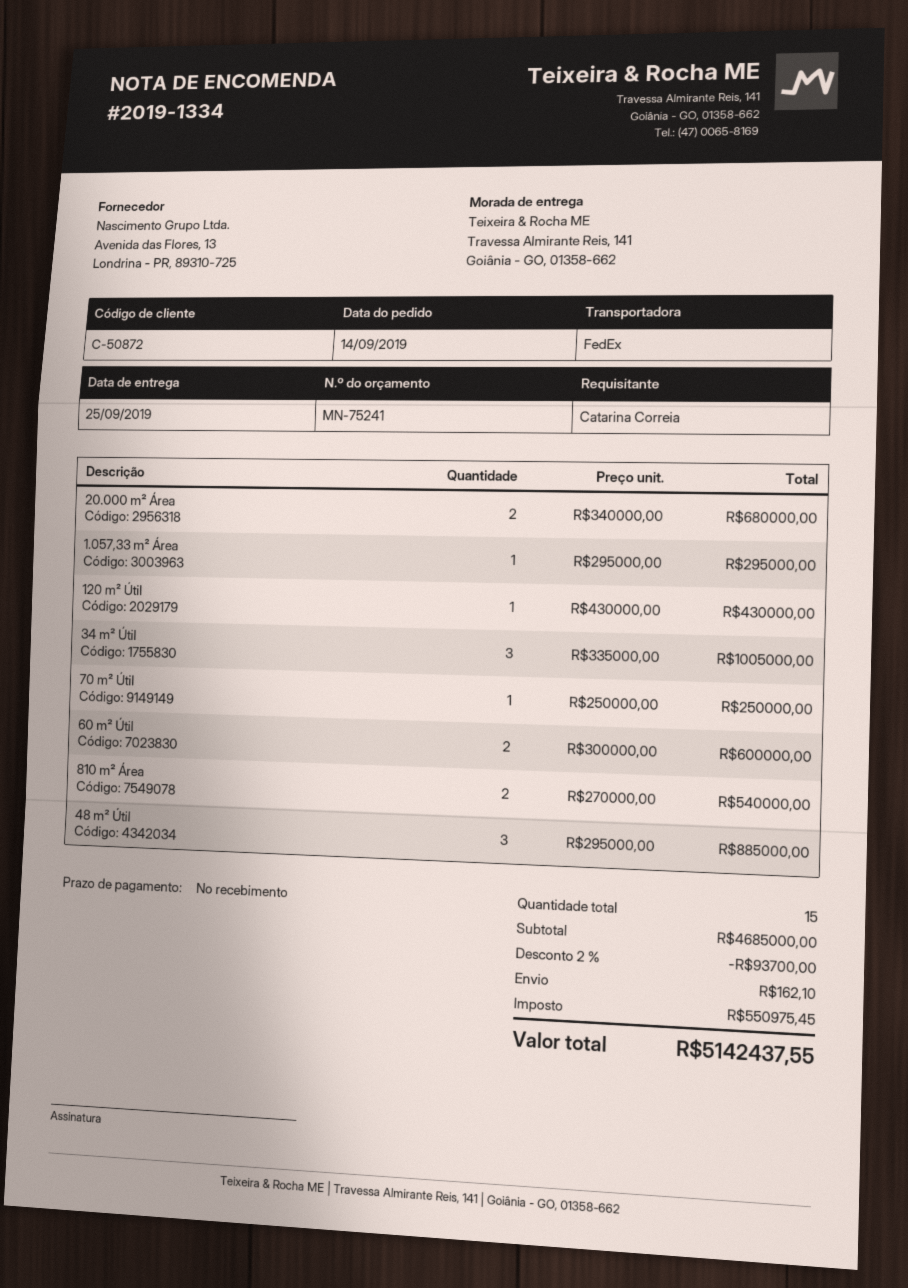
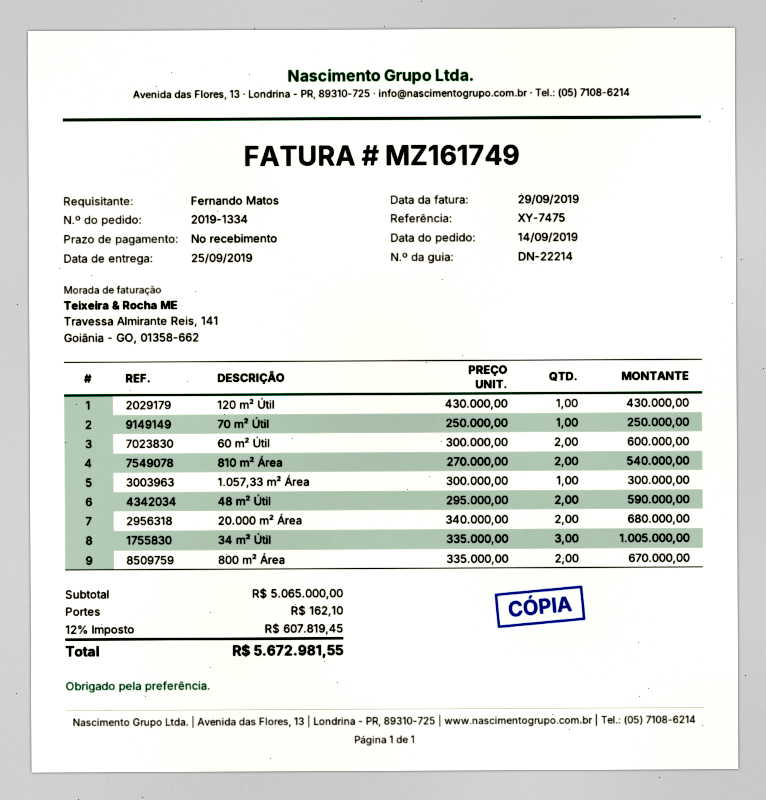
ordered by: Catarina Correia -> Fernando Matos
1.057,33 m² Área: 1 x 295000.00 = 295000.00 -> 1 x 300000.00 = 300000.00
48 m² Útil: 3 x 295000.00 = 885000.00 -> 2 x 295000.00 = 590000.00
800 m² Área: none -> 2 x 335000.00 = 670000.00
subtotal: 4685000.00 -> 5065000.00
discount: 2% = 93700.00 -> none
tax: 550975.45 -> 607819.45
total: 5142437.55 -> 5672981.55

